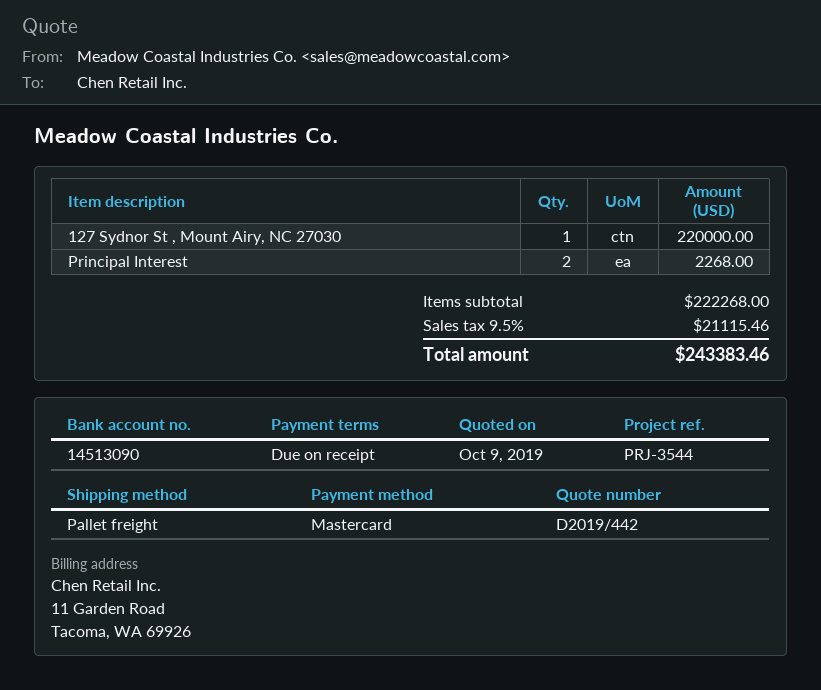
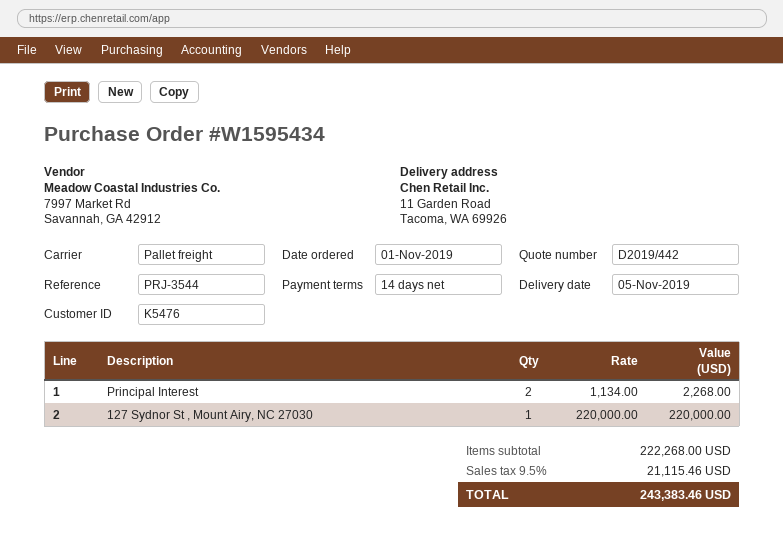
payment terms: on receipt -> 14 days

